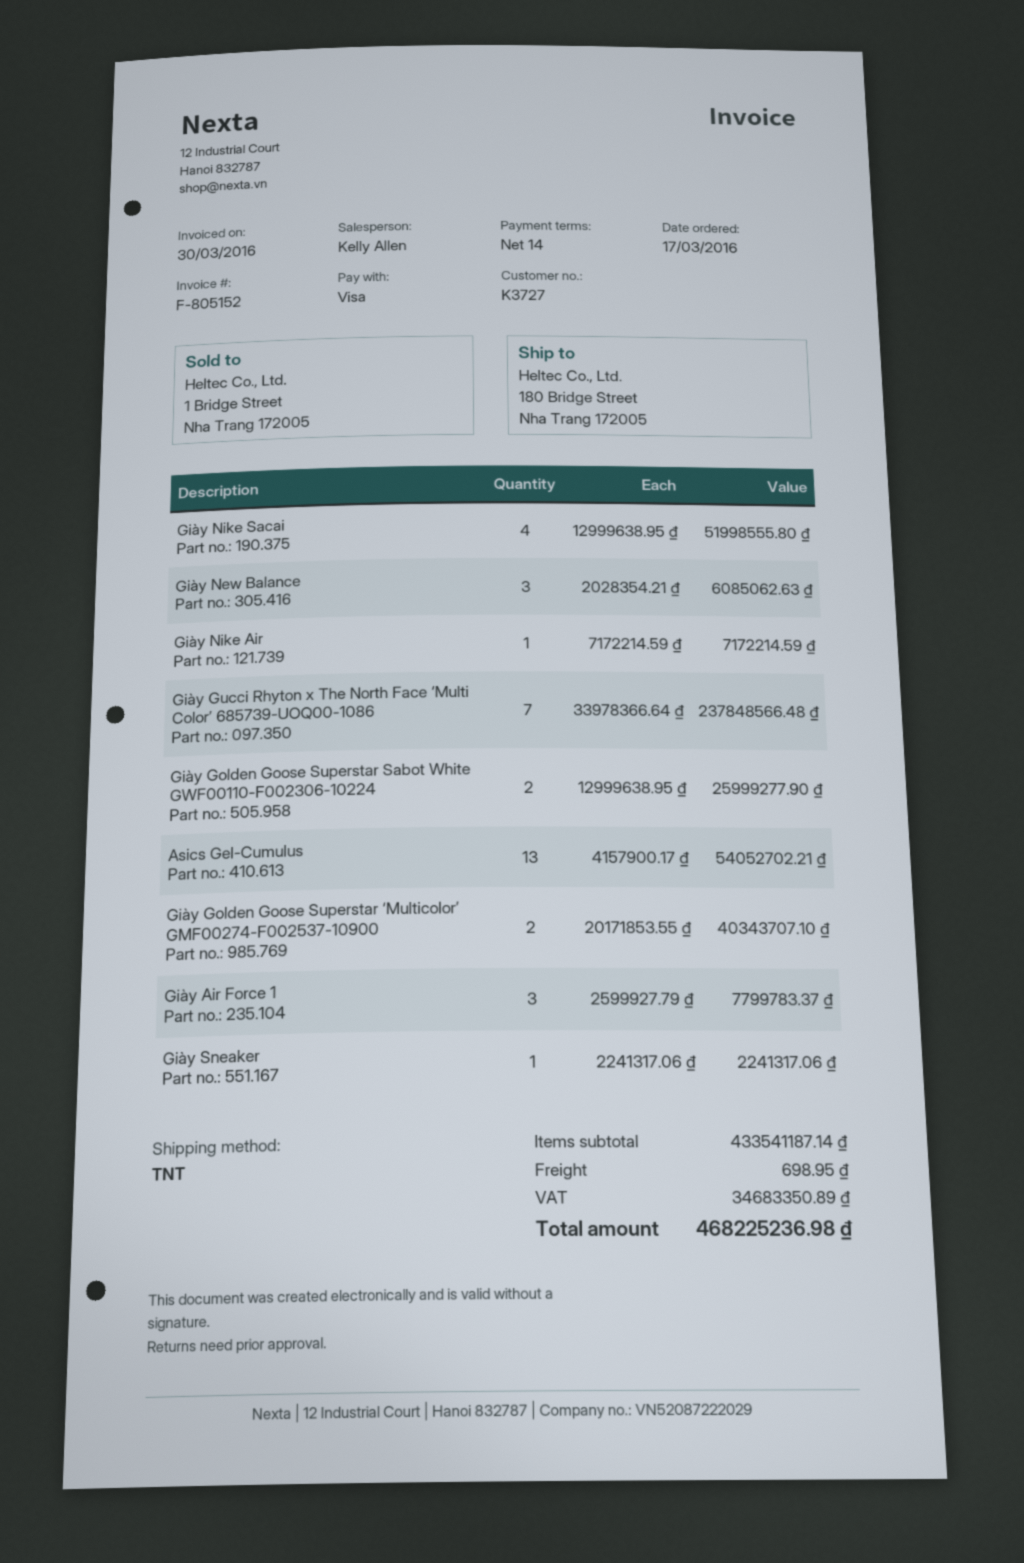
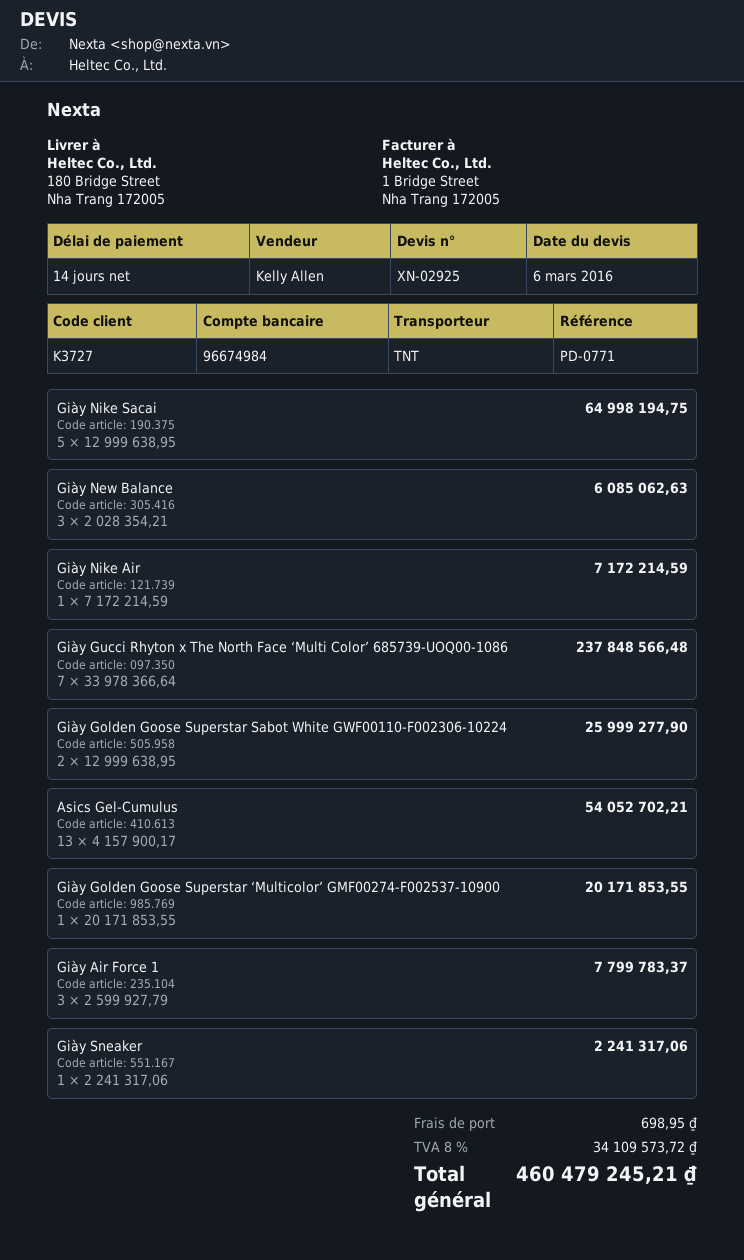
Giày Nike Sacai: 4 x 12999638.95 = 51998555.80 -> 5 x 12999638.95 = 64998194.75
Giày Golden Goose Superstar ‘Multicolor’ GMF00274-F002537-10900: 2 x 20171853.55 = 40343707.10 -> 1 x 20171853.55 = 20171853.55
tax: 34683350.89 -> 34109573.72
total: 468225236.98 -> 460479245.21

